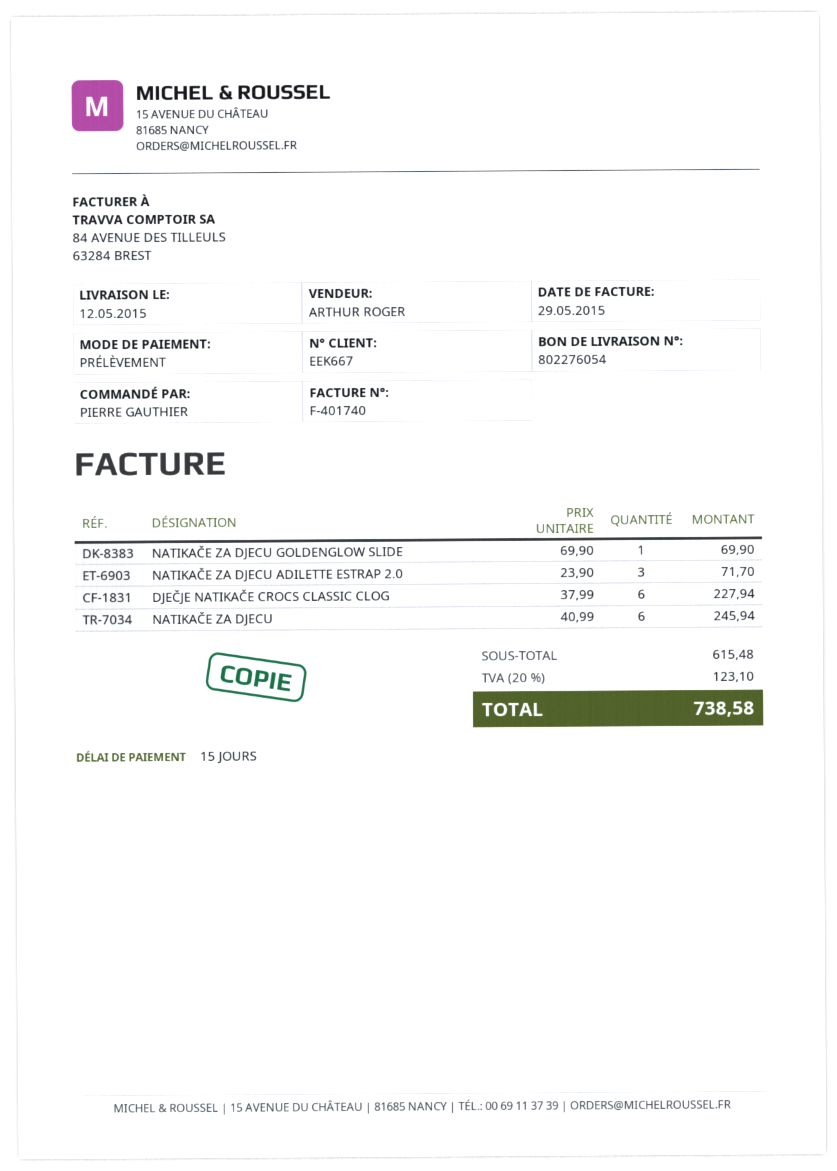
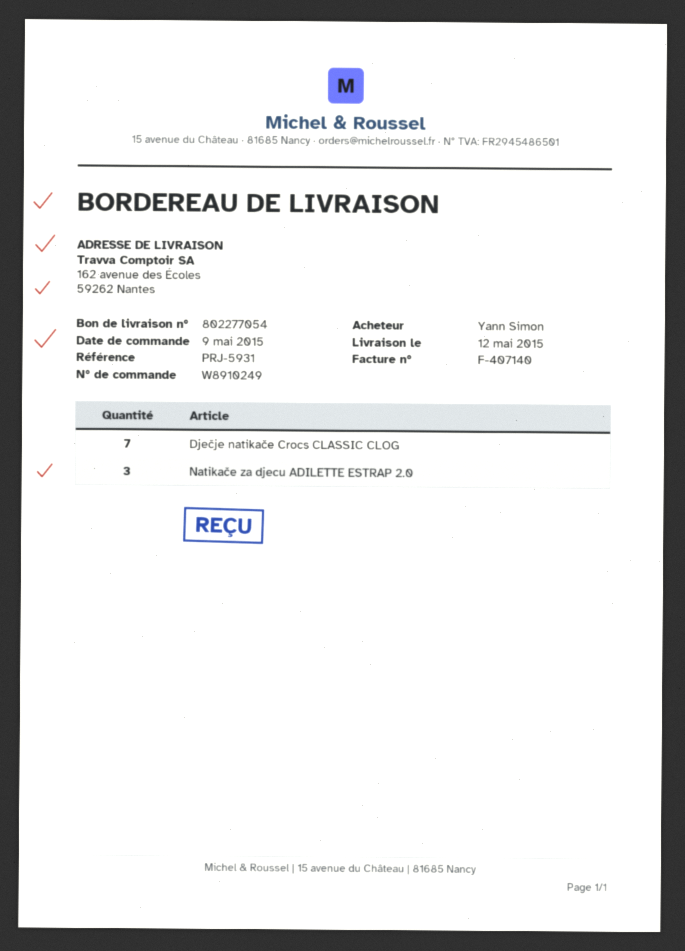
delivery note number: 802276054 -> 802277054
invoice number: F-401740 -> F-407140
ordered by: PIERRE GAUTHIER -> Yann Simon
NATIKAČE ZA DJECU GOLDENGLOW SLIDE: 1 -> none
DJEČJE NATIKAČE CROCS CLASSIC CLOG: 6 -> 7
NATIKAČE ZA DJECU: 6 -> none

